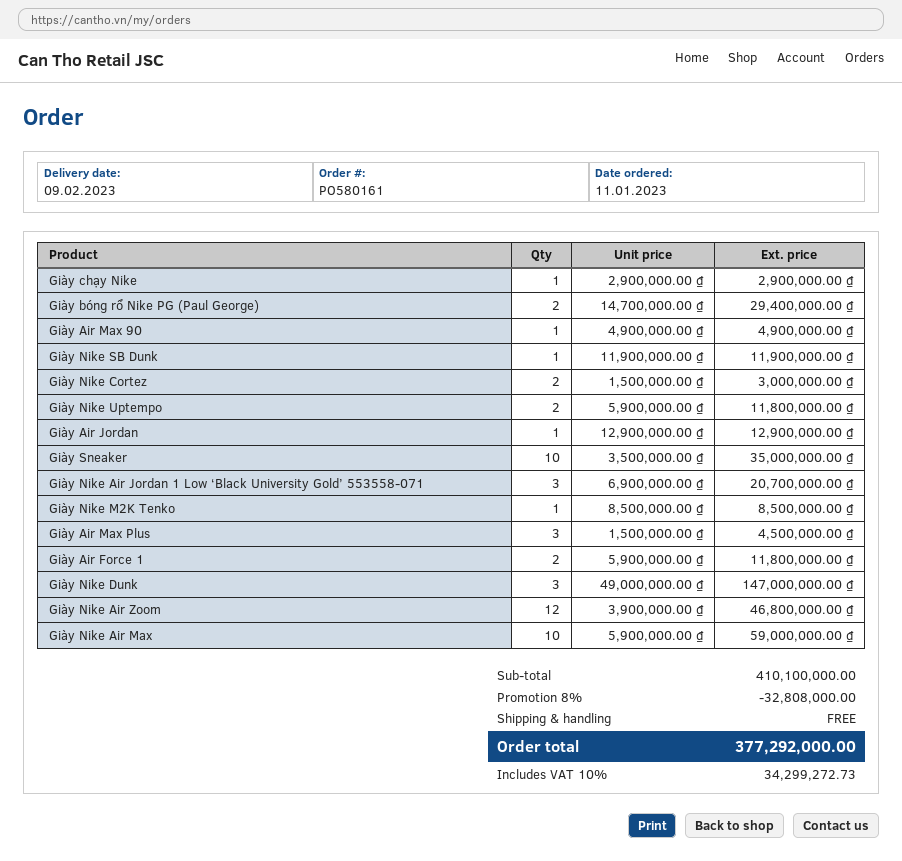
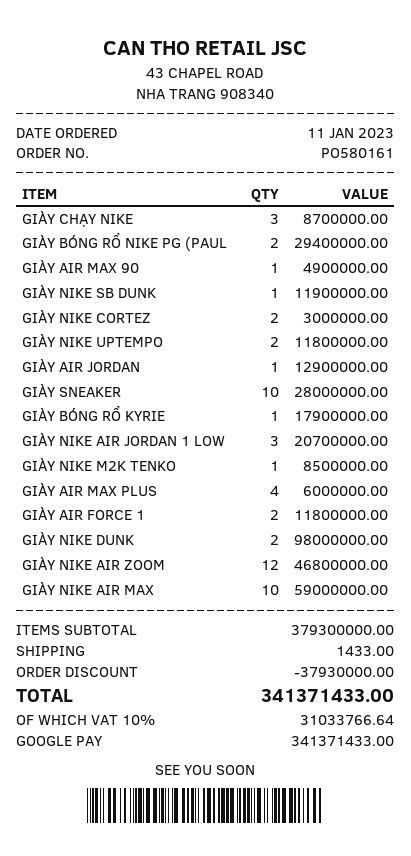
Giày chạy Nike: 1 for 2900000.00 -> 3 for 8700000.00
Giày Sneaker: 10 for 35000000.00 -> 10 for 28000000.00
Giày Air Max Plus: 3 for 4500000.00 -> 4 for 6000000.00
Giày Nike Dunk: 3 for 147000000.00 -> 2 for 98000000.00
GIÀY BÓNG RỔ KYRIE: none -> 1 for 17900000.00
subtotal: 410100000.00 -> 379300000.00
discount: 32808000.00 -> 37930000.00
shipping: 0.00 -> 1433.00
tax: 10% = 34299272.73 -> 10% = 31033766.64
total: 377292000.00 -> 341371433.00

